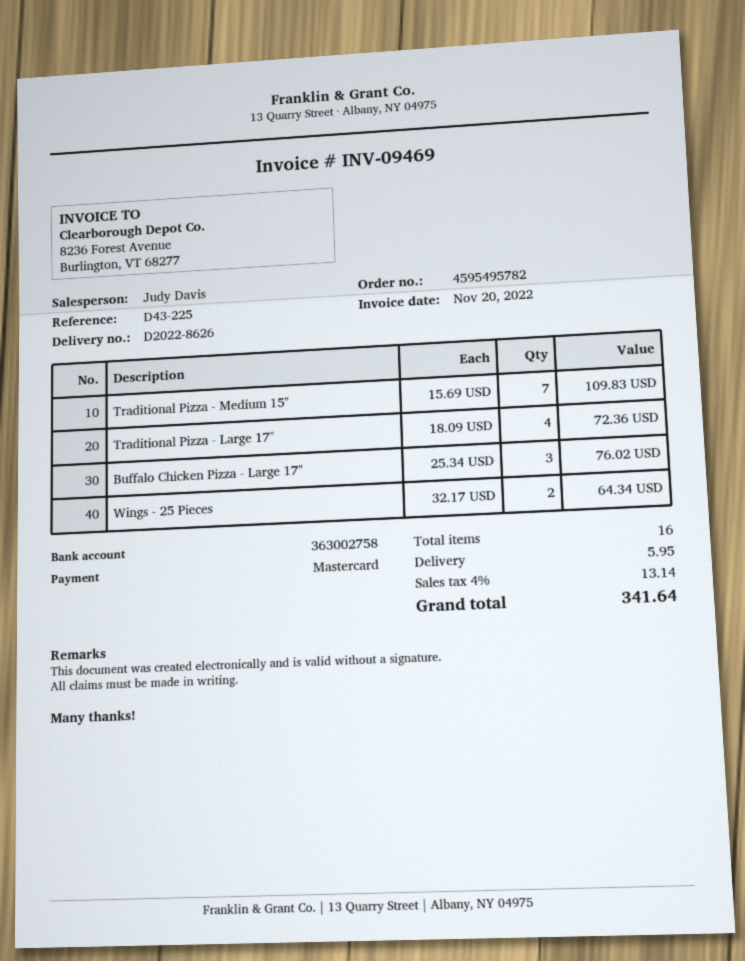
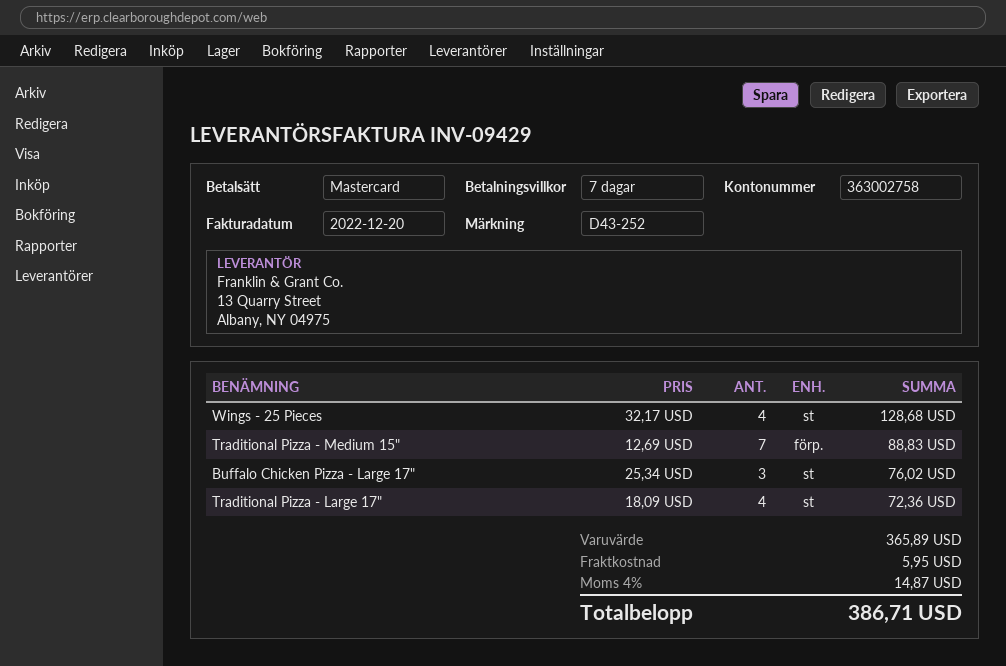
invoice number: INV-09469 -> INV-09429
invoice date: 2022-11-20 -> 2022-12-20
reference: D43-225 -> D43-252
Traditional Pizza - Medium 15": 7 x 15.69 = 109.83 -> 7 x 12.69 = 88.83
Wings - 25 Pieces: 2 x 32.17 = 64.34 -> 4 x 32.17 = 128.68
tax: 4% = 13.14 -> 4% = 14.87
total: 341.64 -> 386.71

